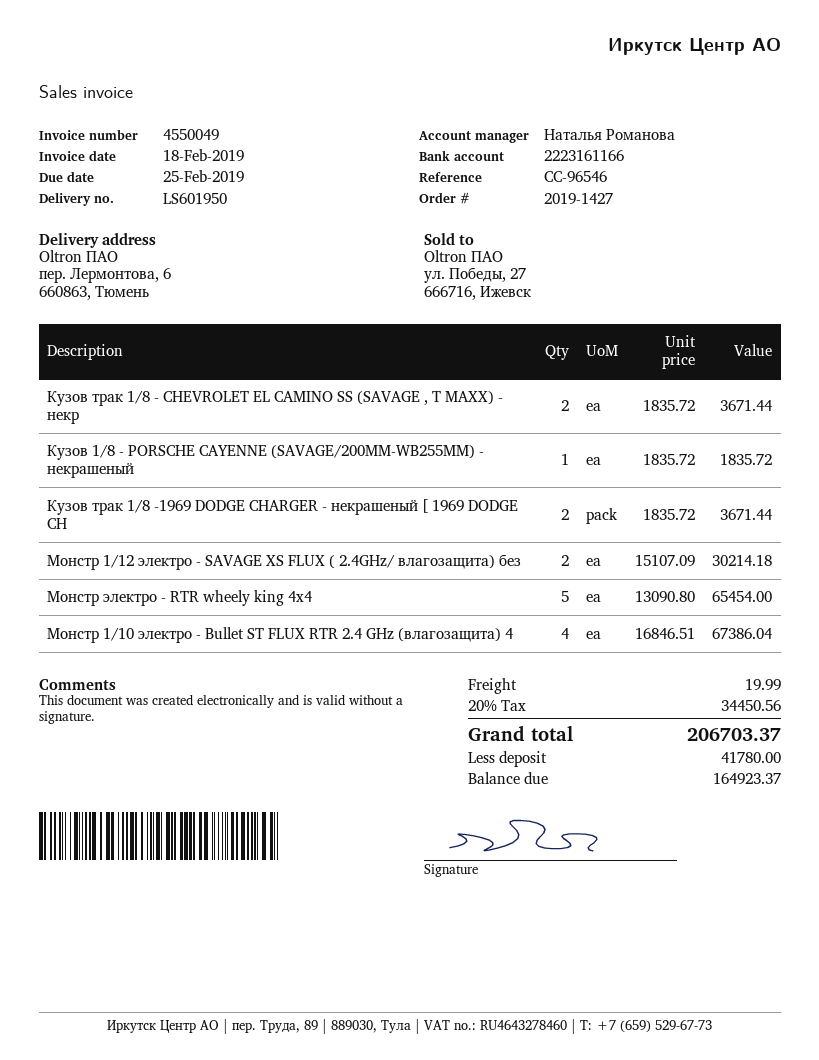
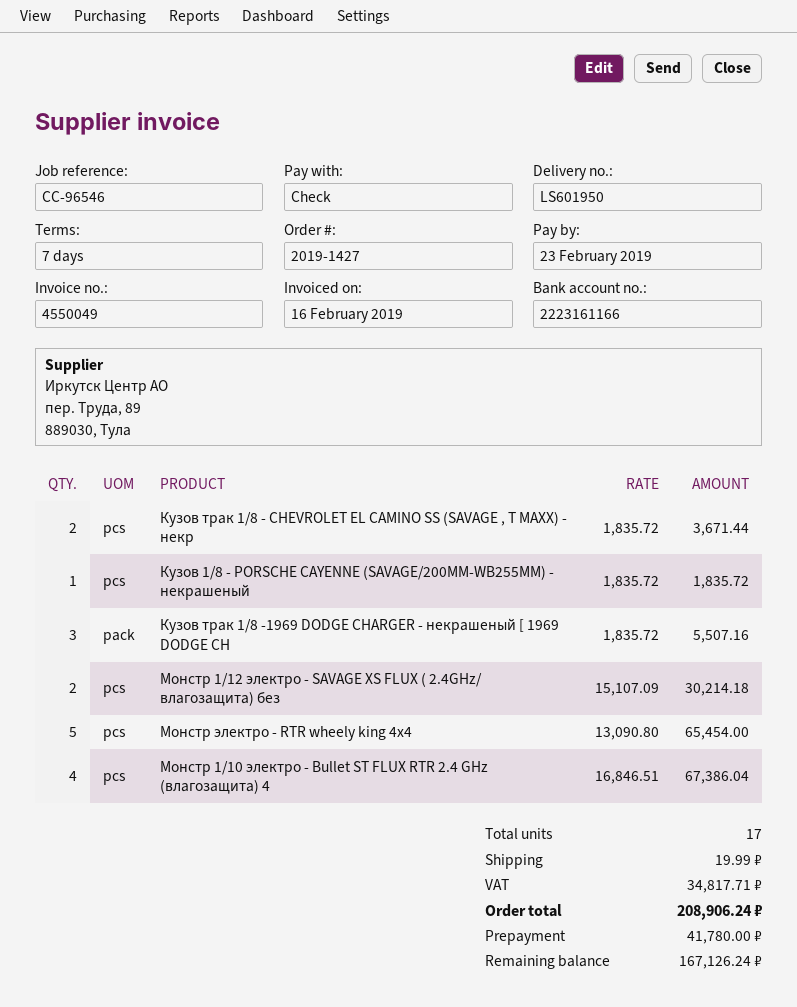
invoice date: 2019-02-18 -> 2019-02-16
due date: 2019-02-25 -> 2019-02-23
Кузов трак 1/8 -1969 DODGE CHARGER - некрашеный [ 1969 DODGE CH: 2 x 1835.72 = 3671.44 -> 3 x 1835.72 = 5507.16
tax: 34450.56 -> 34817.71
total: 206703.37 -> 208906.24
balance: 164923.37 -> 167126.24

